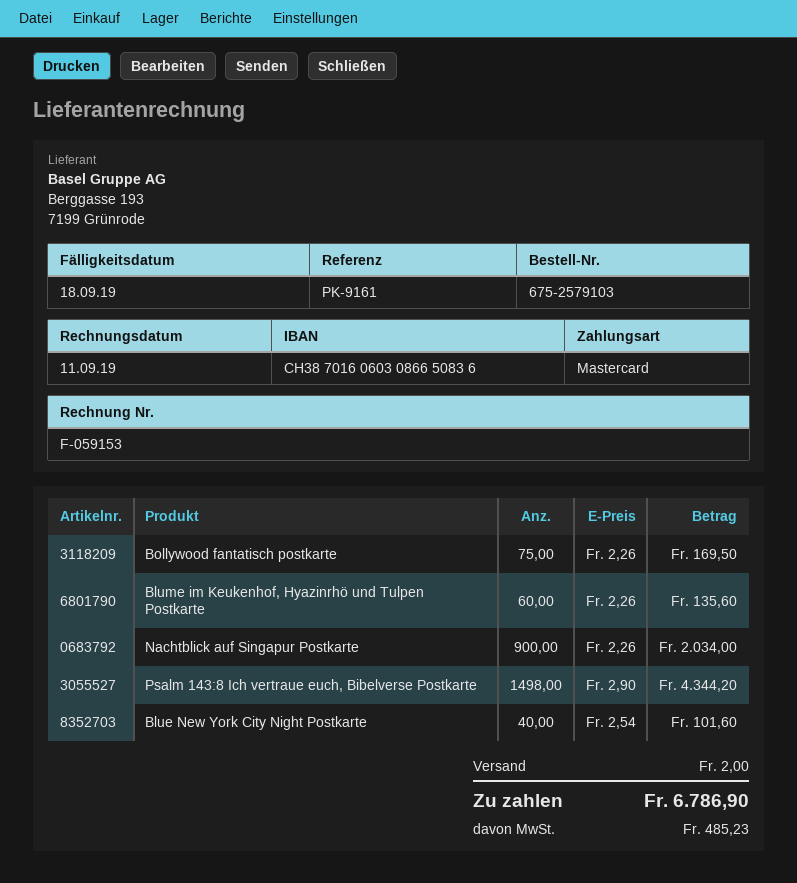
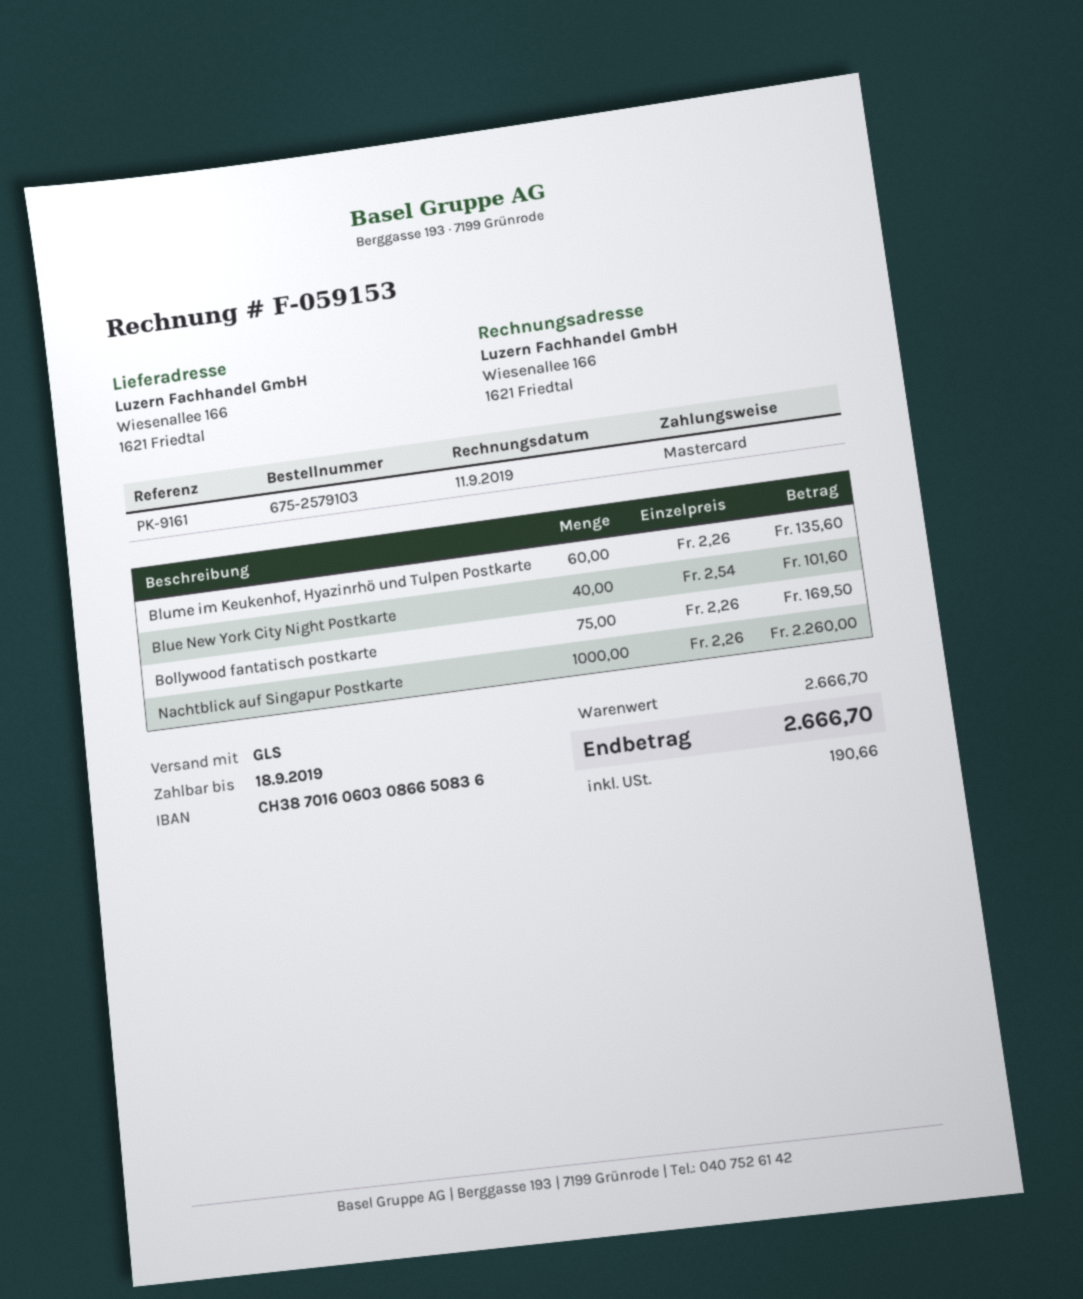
Nachtblick auf Singapur Postkarte: 900 x 2.26 = 2034.00 -> 1000 x 2.26 = 2260.00
Psalm 143:8 Ich vertraue euch, Bibelverse Postkarte: 1498 x 2.90 = 4344.20 -> none
shipping: 2.00 -> none
tax: 485.23 -> 190.66
total: 6786.90 -> 2666.70

